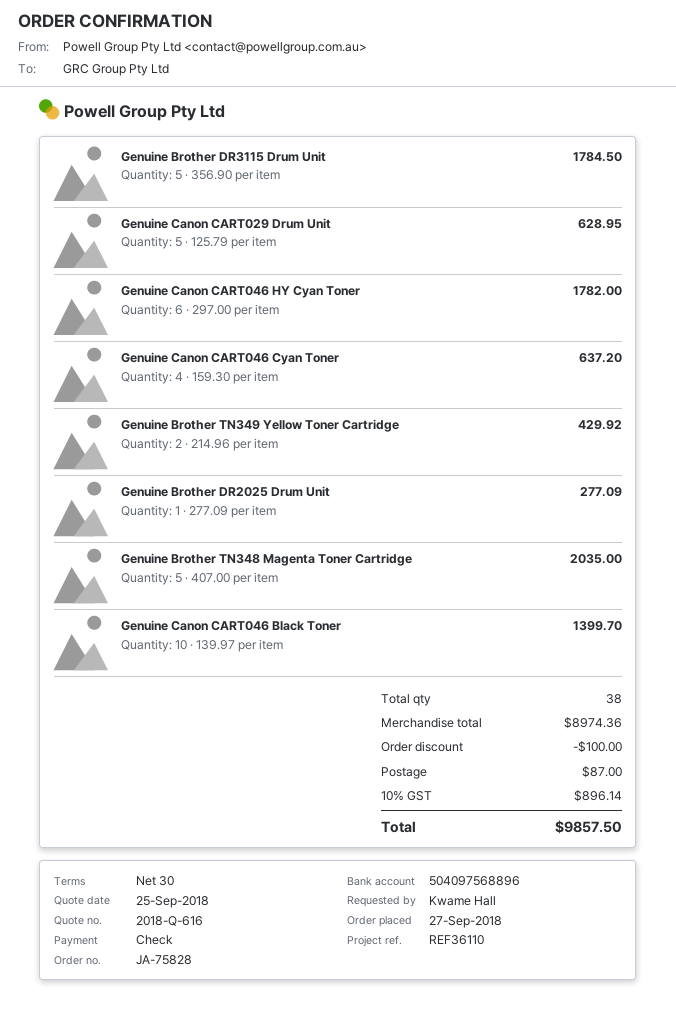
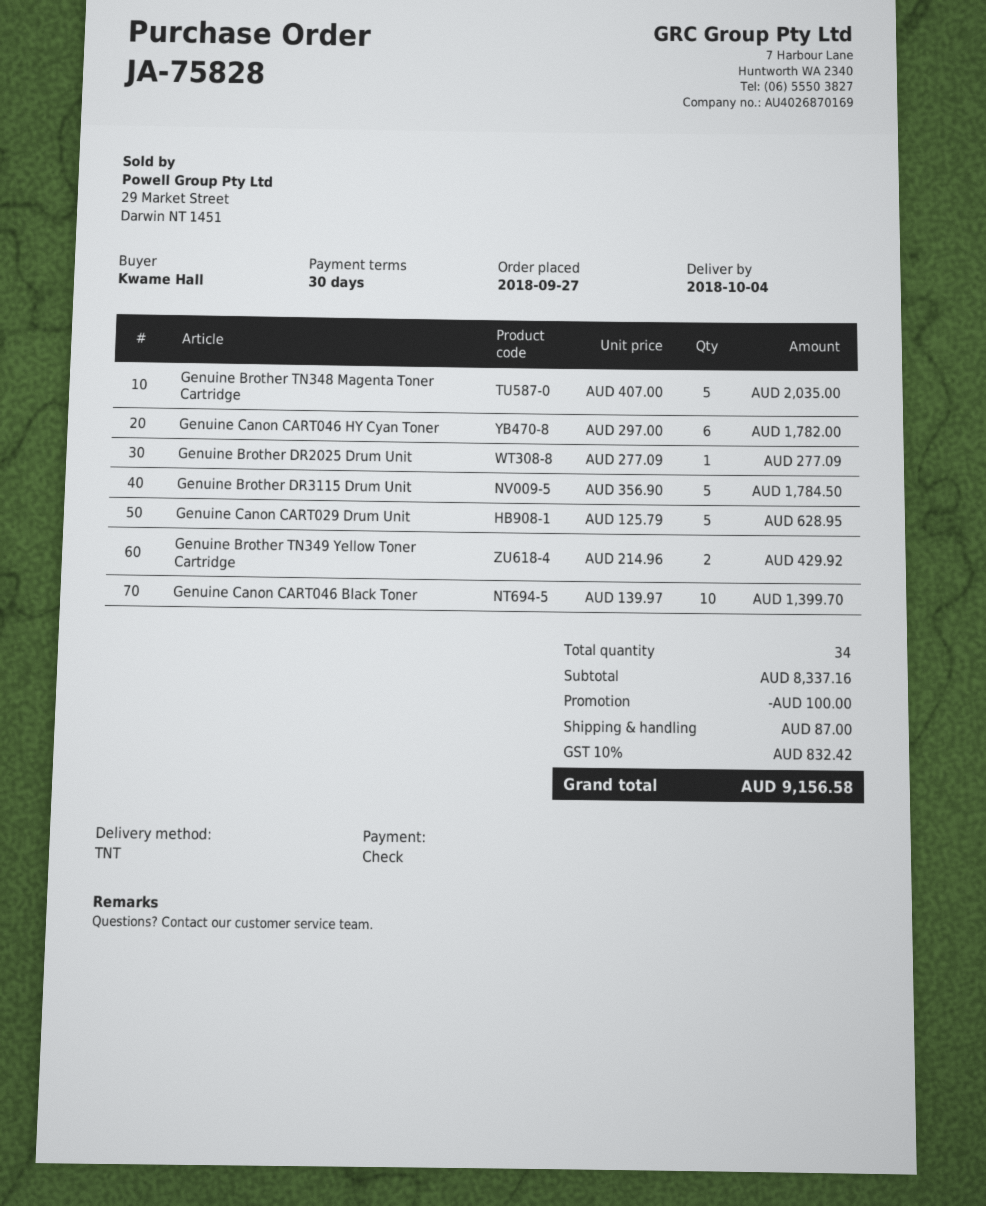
Genuine Canon CART046 Cyan Toner: 4 x 159.30 = 637.20 -> none
total quantity: 38 -> 34
subtotal: 8974.36 -> 8337.16
tax: 10% = 896.14 -> 10% = 832.42
total: 9857.50 -> 9156.58

